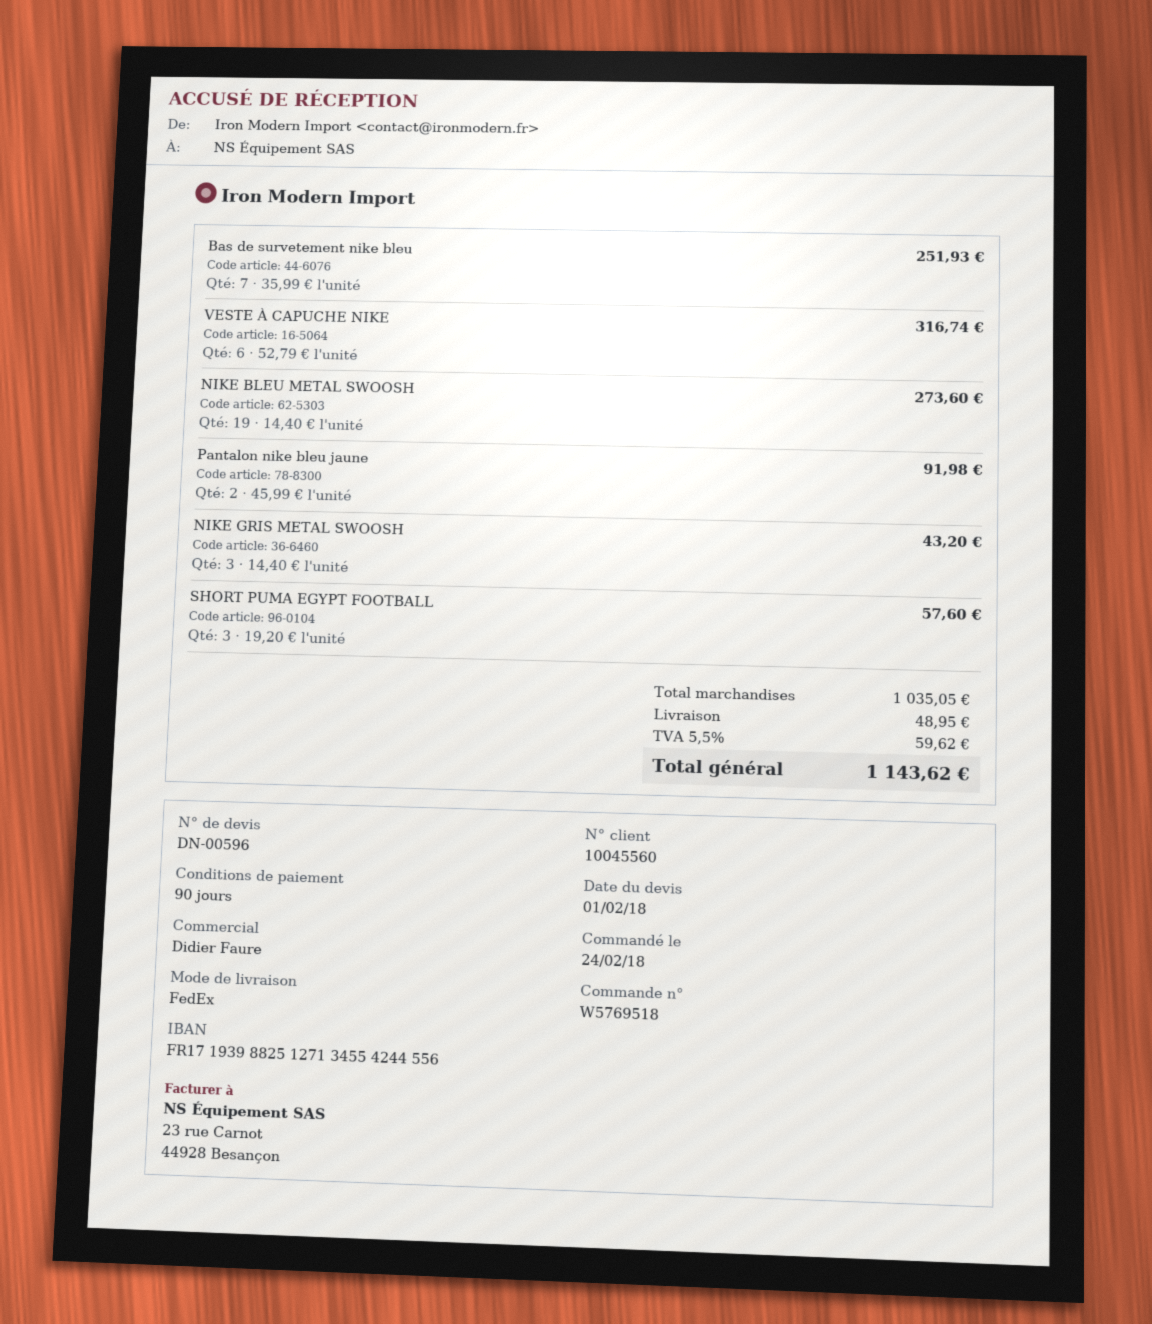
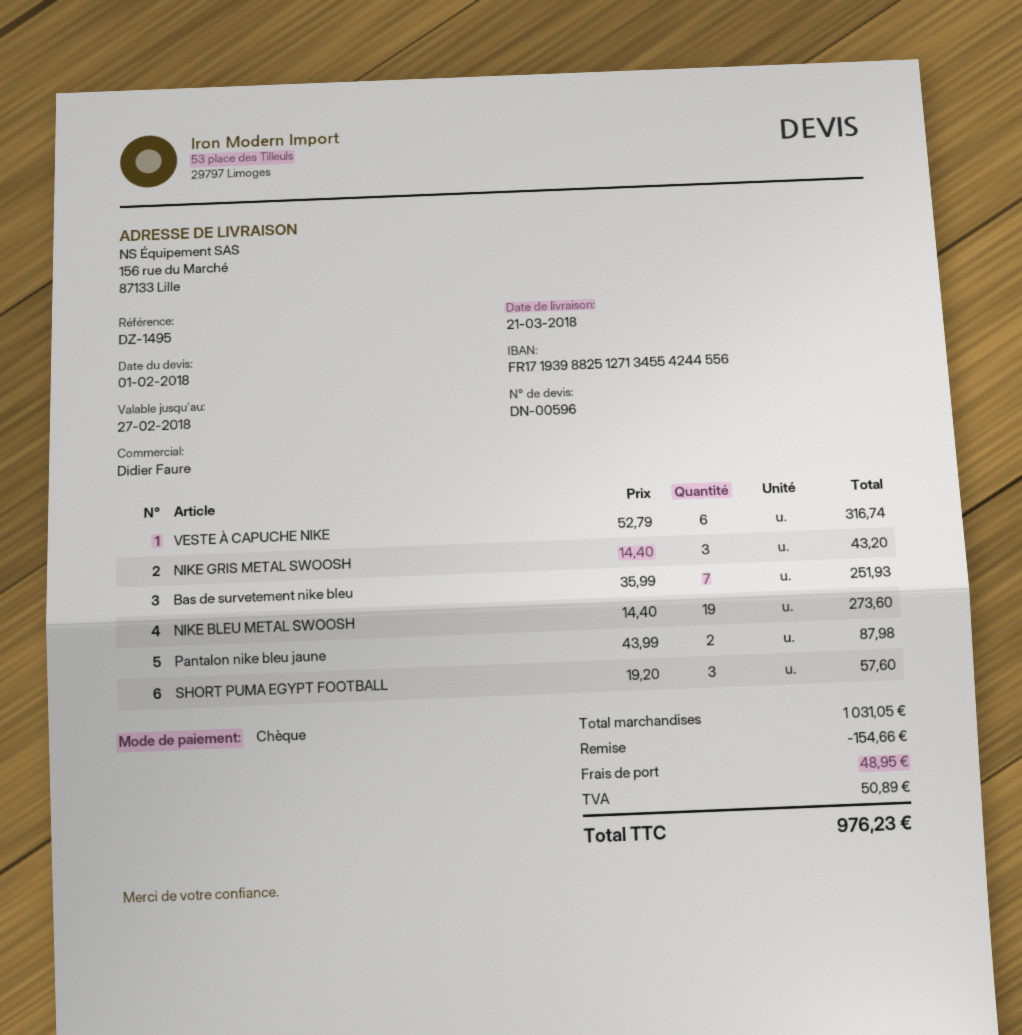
Pantalon nike bleu jaune: 2 x 45.99 = 91.98 -> 2 x 43.99 = 87.98
subtotal: 1035.05 -> 1031.05
discount: none -> 154.66
tax: 59.62 -> 50.89
total: 1143.62 -> 976.23

